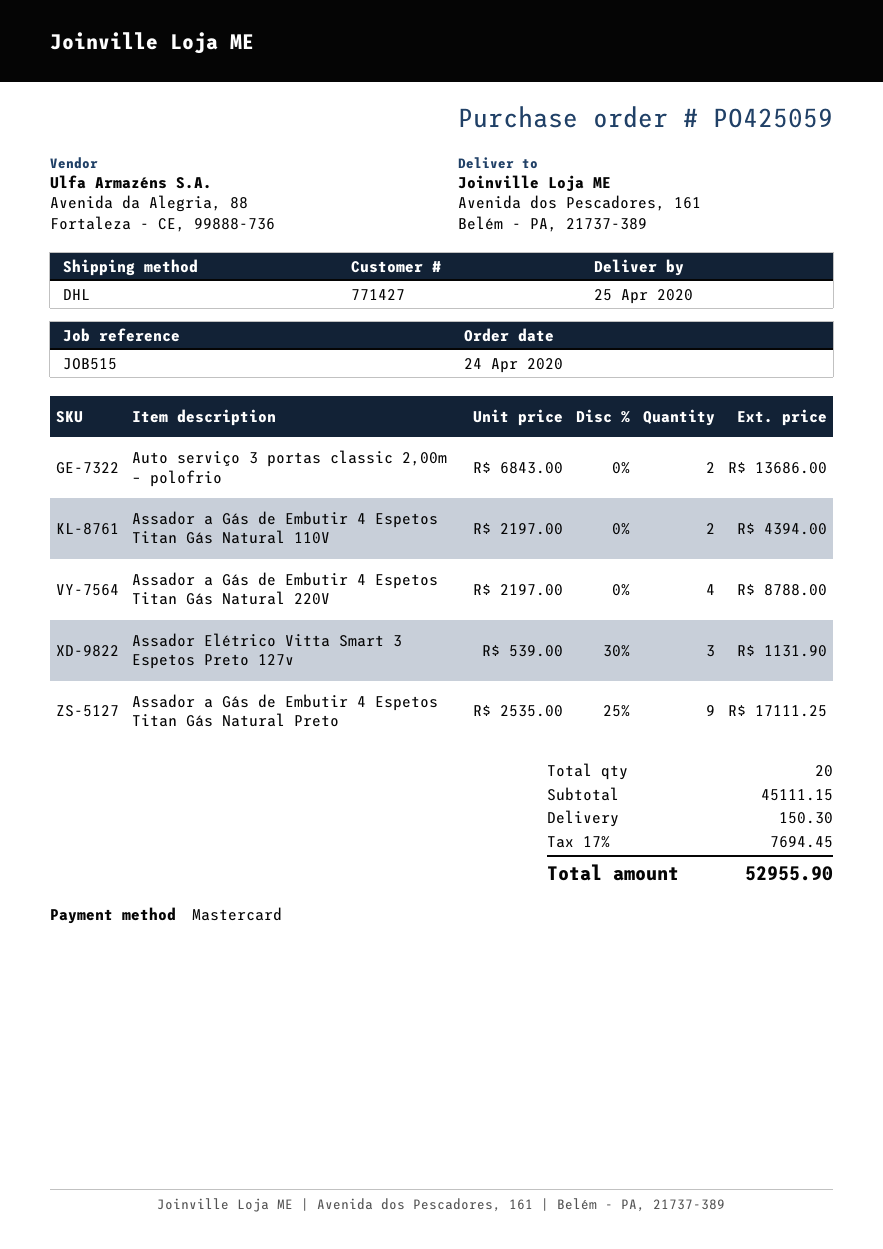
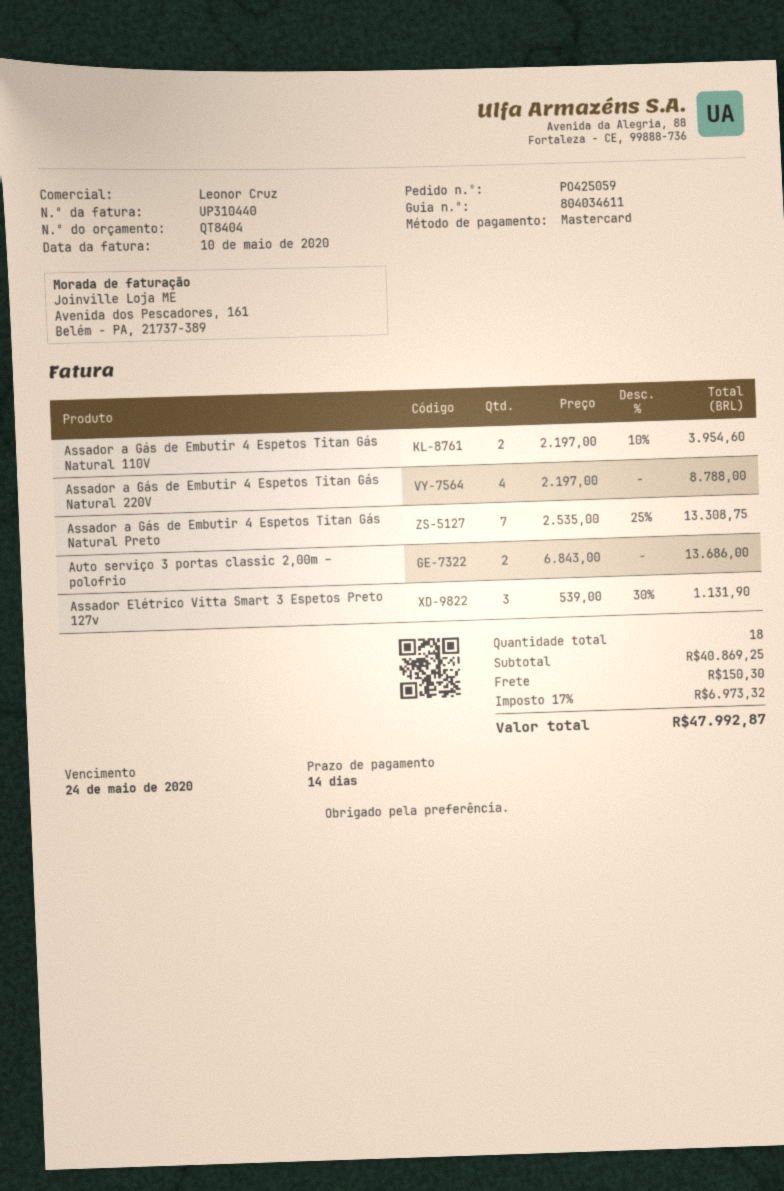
Assador a Gás de Embutir 4 Espetos Titan Gás Natural 110V: 2 x 2197.00 = 4394.00 -> 2 x 2197.00 - 10% = 3954.60
Assador a Gás de Embutir 4 Espetos Titan Gás Natural Preto: 9 x 2535.00 - 25% = 17111.25 -> 7 x 2535.00 - 25% = 13308.75
total quantity: 20 -> 18
subtotal: 45111.15 -> 40869.25
tax: 17% = 7694.45 -> 17% = 6973.32
total: 52955.90 -> 47992.87

